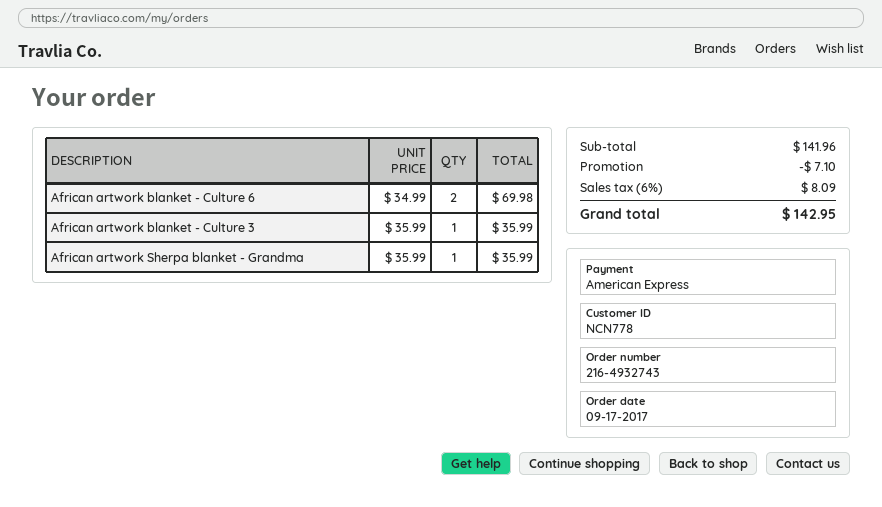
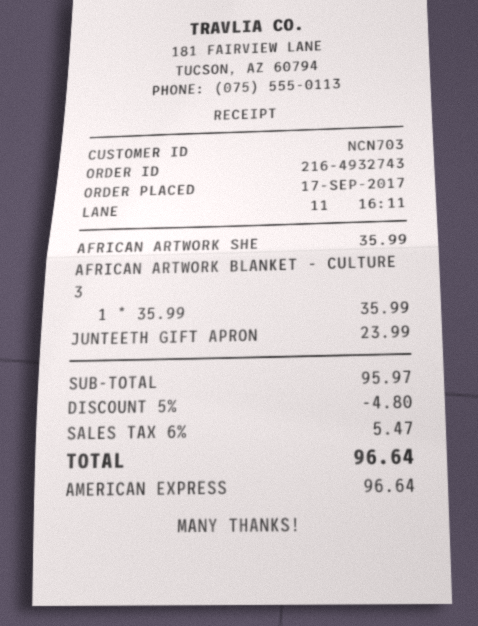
customer number: NCN778 -> NCN703
African artwork blanket - Culture 6: 2 x 34.99 = 69.98 -> none
JUNTEETH GIFT APRON: none -> 1 x 23.99 = 23.99
subtotal: 141.96 -> 95.97
discount: 7.10 -> 4.80
tax: 6% = 8.09 -> 6% = 5.47
total: 142.95 -> 96.64

